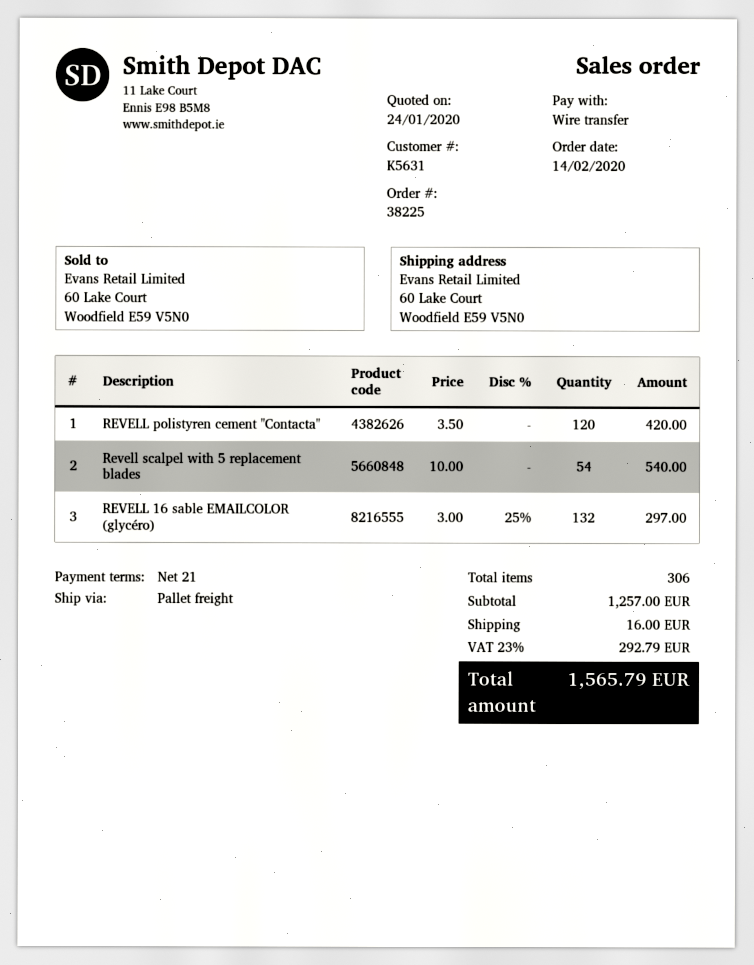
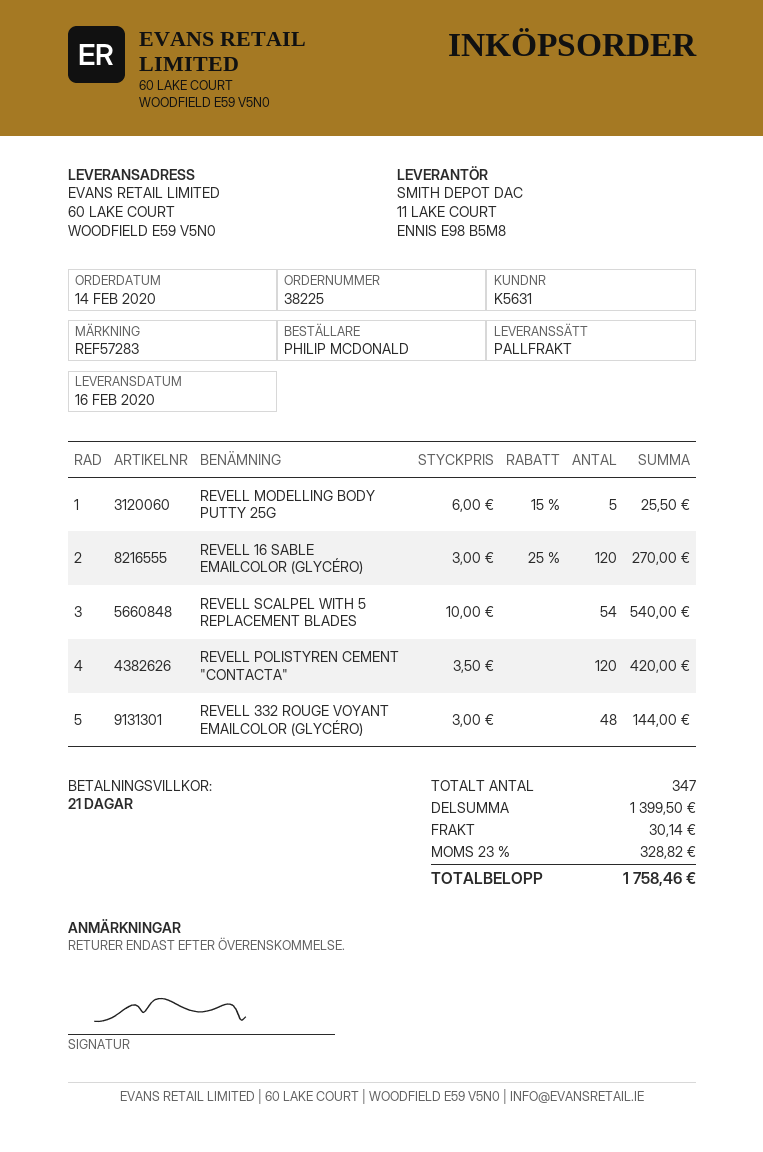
REVELL 16 sable EMAILCOLOR (glycéro): 132 x 3.00 - 25% = 297.00 -> 120 x 3.00 - 25% = 270.00
REVELL MODELLING BODY PUTTY 25G: none -> 5 x 6.00 - 15% = 25.50
REVELL 332 ROUGE VOYANT EMAILCOLOR (GLYCÉRO): none -> 48 x 3.00 = 144.00
total quantity: 306 -> 347
subtotal: 1257.00 -> 1399.50
shipping: 16.00 -> 30.14
tax: 23% = 292.79 -> 23% = 328.82
total: 1565.79 -> 1758.46

